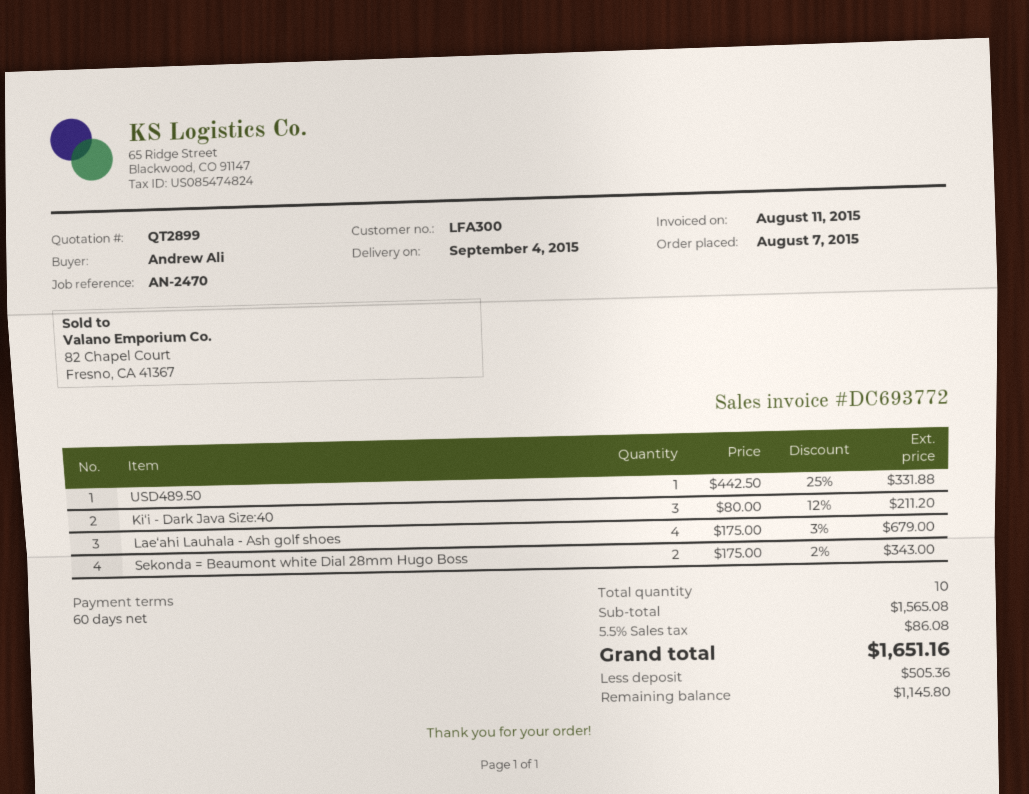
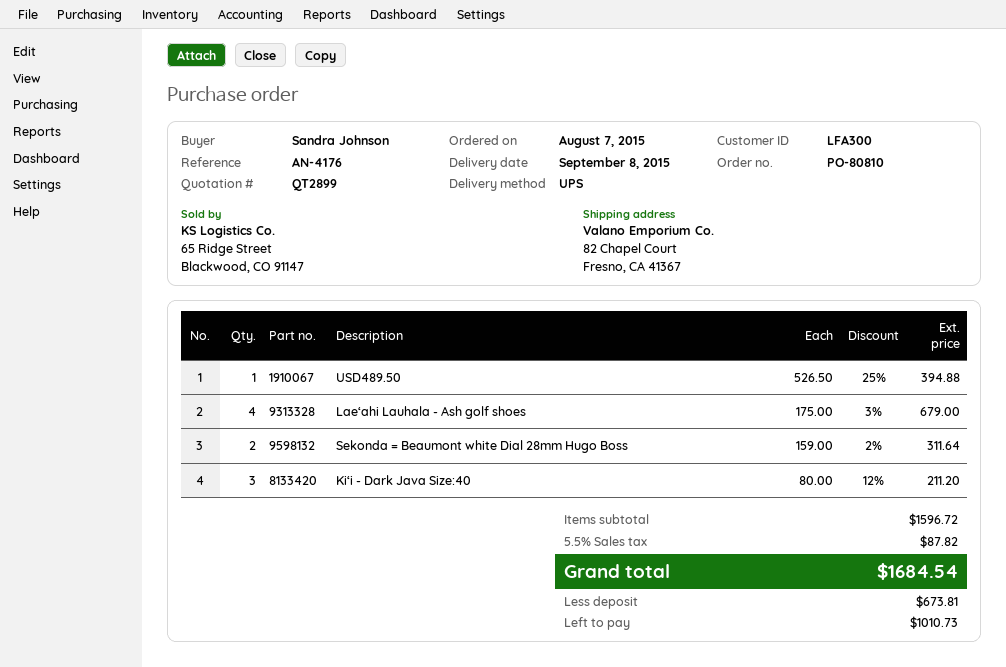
delivery date: 2015-09-04 -> 2015-09-08
reference: AN-2470 -> AN-4176
ordered by: Andrew Ali -> Sandra Johnson
USD489.50: 1 x 442.50 - 25% = 331.88 -> 1 x 526.50 - 25% = 394.88
Sekonda = Beaumont white Dial 28mm Hugo Boss: 2 x 175.00 - 2% = 343.00 -> 2 x 159.00 - 2% = 311.64
subtotal: 1565.08 -> 1596.72
tax: 5.5% = 86.08 -> 5.5% = 87.82
total: 1651.16 -> 1684.54
deposit: 505.36 -> 673.81
balance: 1145.80 -> 1010.73

